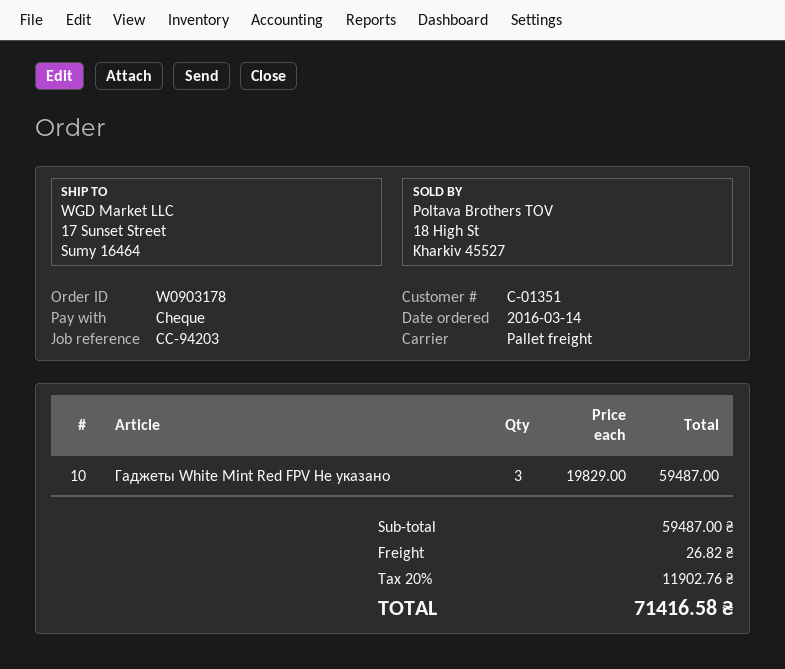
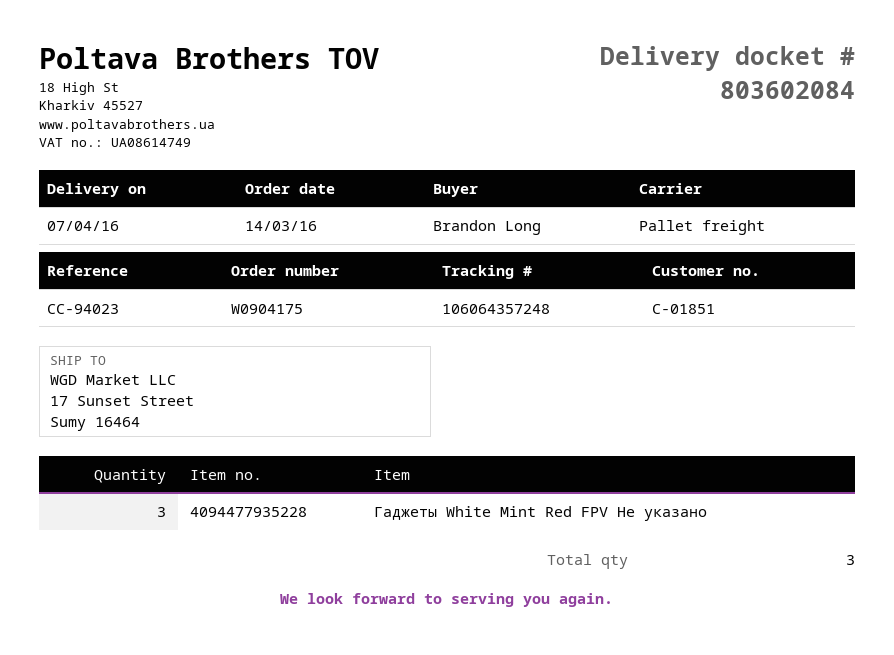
order number: W0903178 -> W0904175
customer number: C-01351 -> C-01851
reference: CC-94203 -> CC-94023

